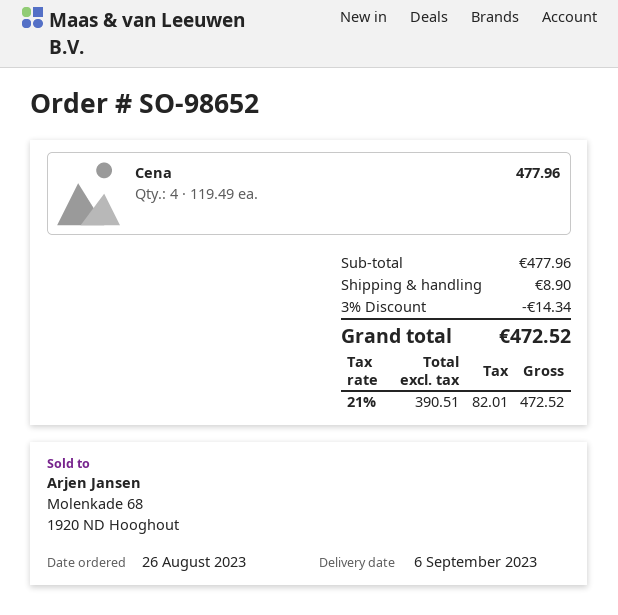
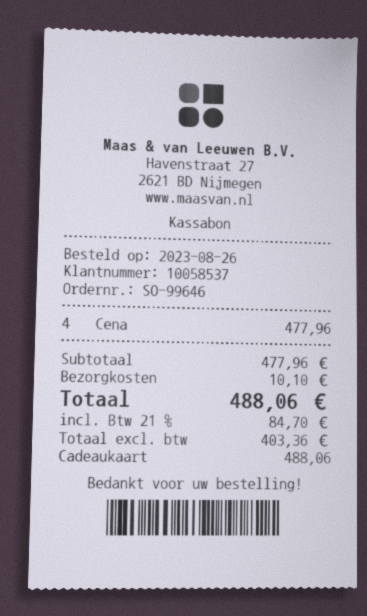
order number: SO-98652 -> SO-99646
discount: 3% = 14.34 -> none
shipping: 8.90 -> 10.10
net: 390.51 -> 403.36
tax: 21% = 82.01 -> 21% = 84.70
total: 472.52 -> 488.06

